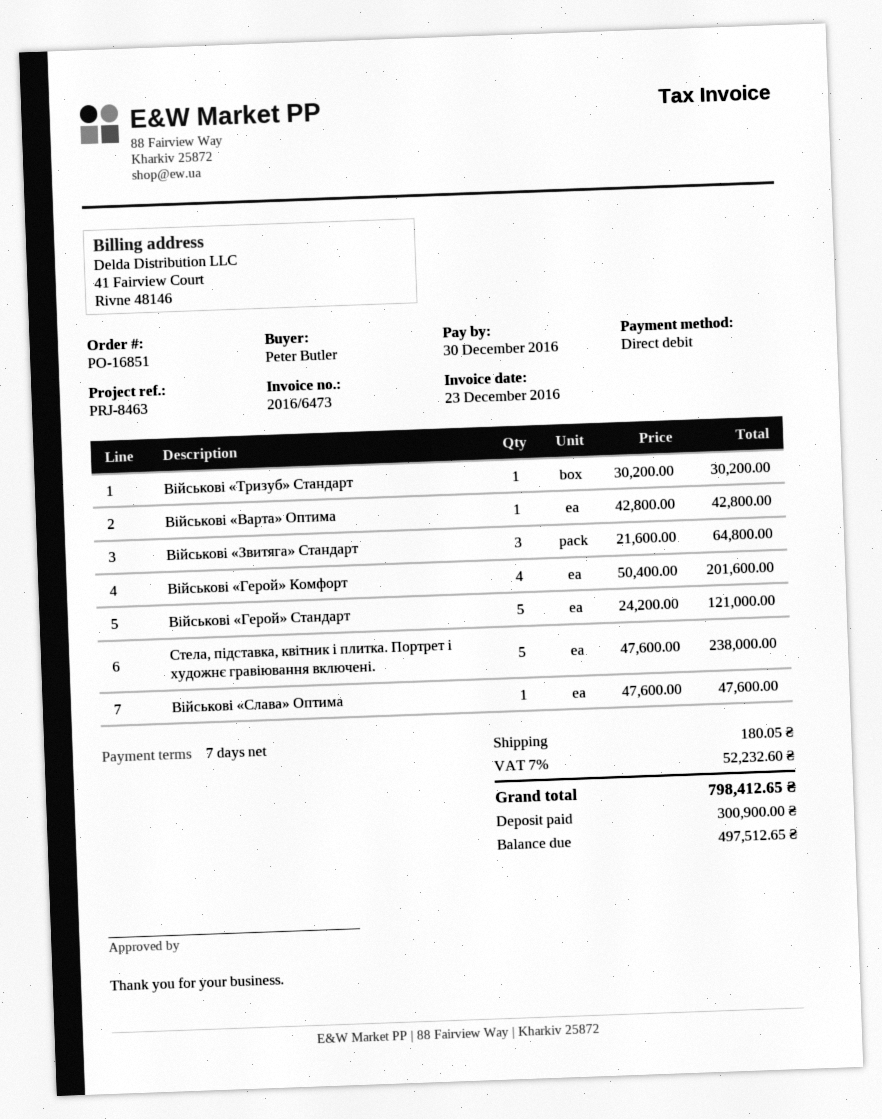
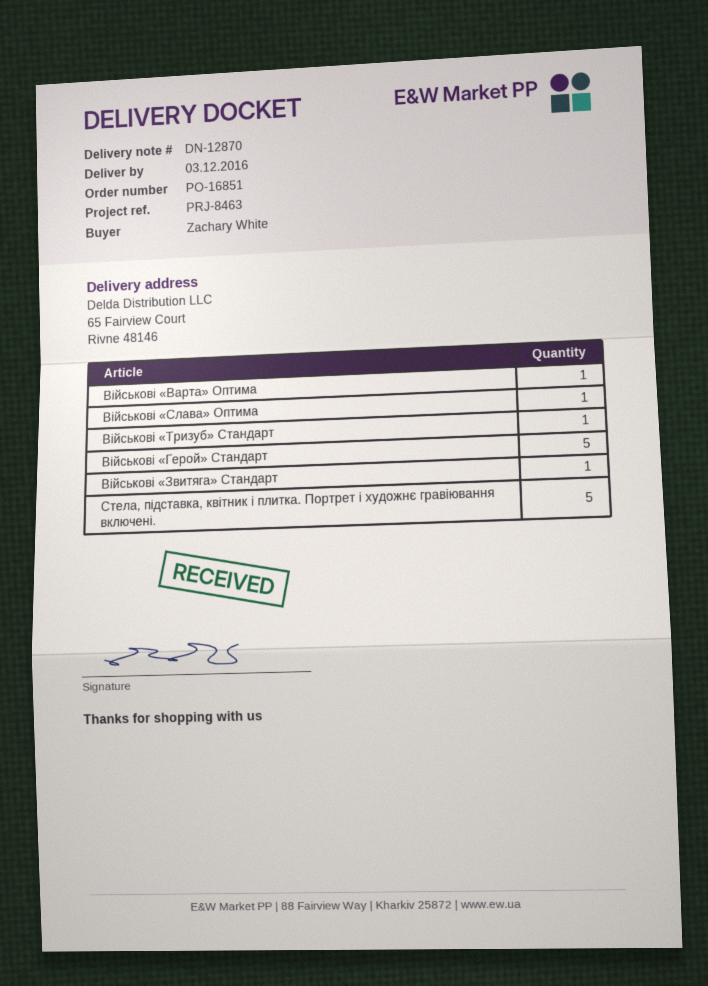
ordered by: Peter Butler -> Zachary White
Військові «Звитяга» Стандарт: 3 -> 1
Військові «Герой» Комфорт: 4 -> none

